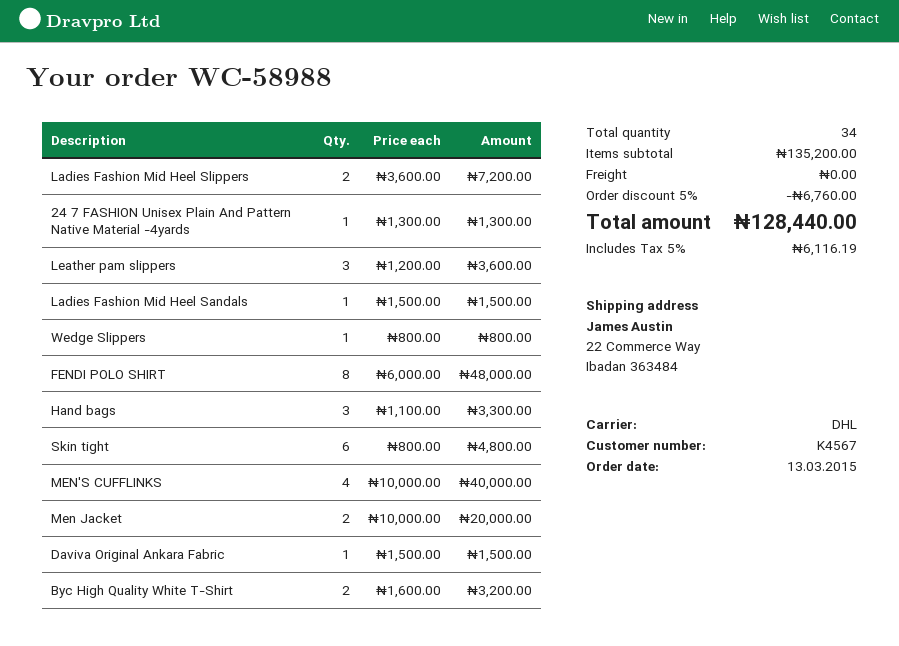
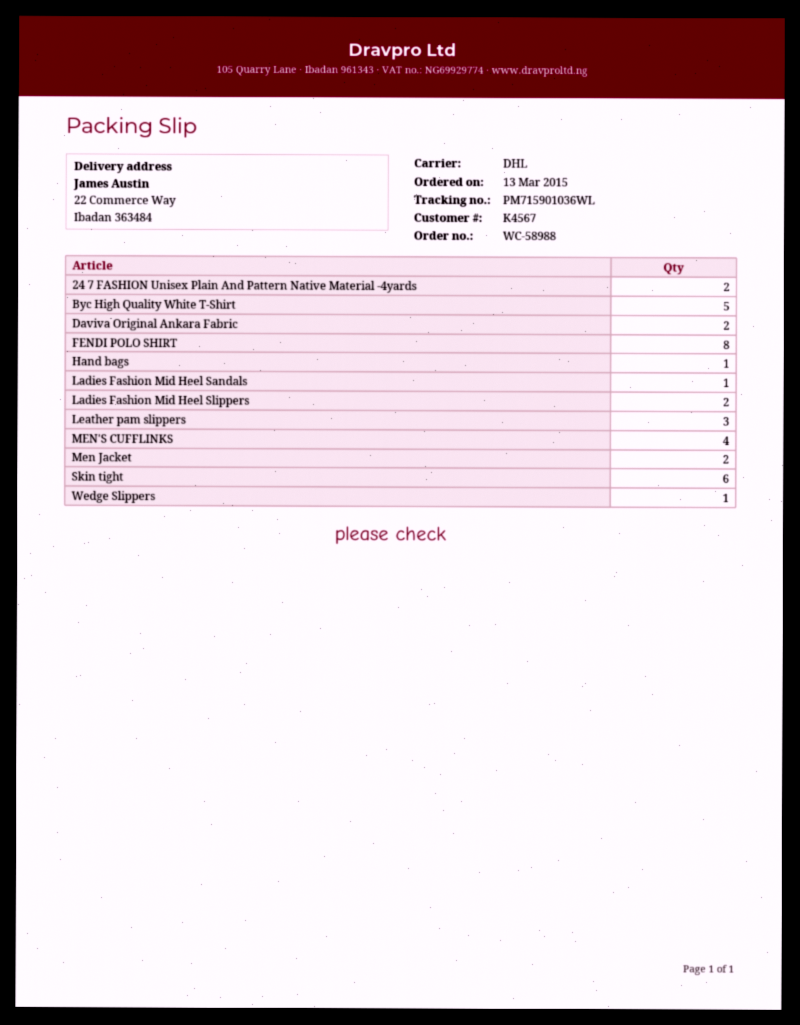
24 7 FASHION Unisex Plain And Pattern Native Material -4yards: 1 -> 2
Hand bags: 3 -> 1
Daviva Original Ankara Fabric: 1 -> 2
Byc High Quality White T-Shirt: 2 -> 5

